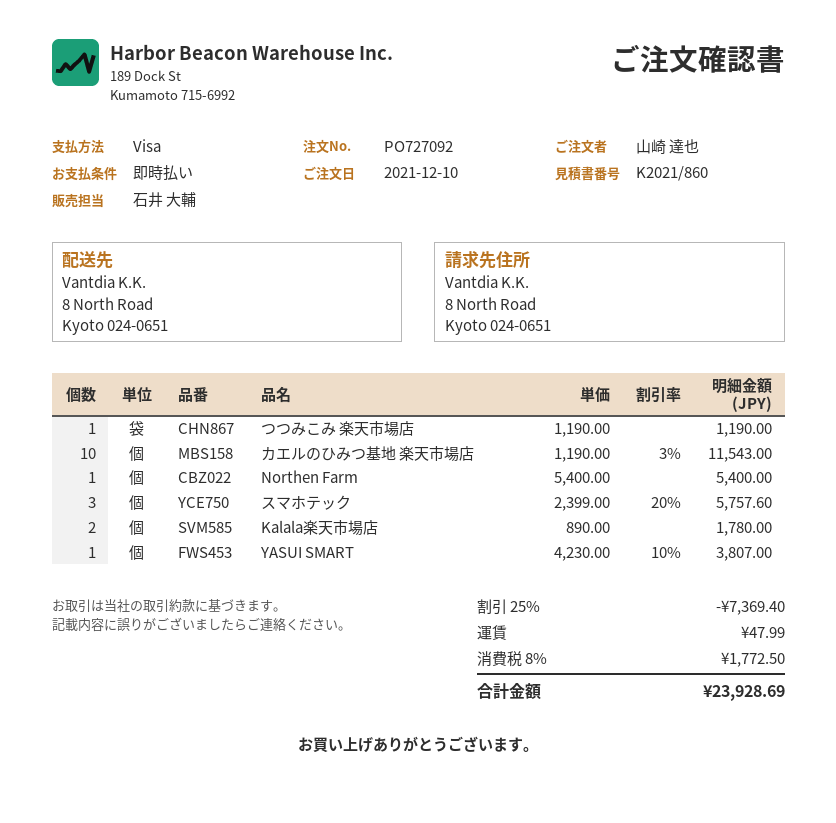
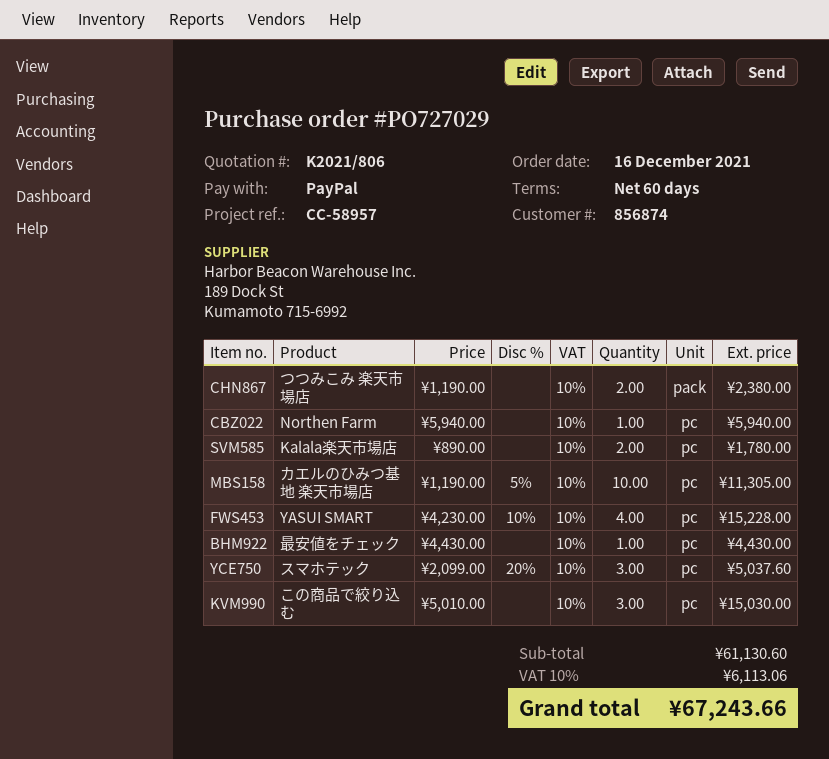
quote number: K2021/860 -> K2021/806
order number: PO727092 -> PO727029
order date: 2021-12-10 -> 2021-12-16
payment terms: on receipt -> 60 days
payment method: Visa -> PayPal
つつみこみ 楽天市場店: 1 x 1190.00 = 1190.00 -> 2 x 1190.00 = 2380.00
カエルのひみつ基地 楽天市場店: 10 x 1190.00 - 3% = 11543.00 -> 10 x 1190.00 - 5% = 11305.00
Northen Farm: 1 x 5400.00 = 5400.00 -> 1 x 5940.00 = 5940.00
スマホテック: 3 x 2399.00 - 20% = 5757.60 -> 3 x 2099.00 - 20% = 5037.60
YASUI SMART: 1 x 4230.00 - 10% = 3807.00 -> 4 x 4230.00 - 10% = 15228.00
最安値をチェック: none -> 1 x 4430.00 = 4430.00
この商品で絞り込む: none -> 3 x 5010.00 = 15030.00
discount: 25% = 7369.40 -> none
shipping: 47.99 -> none
tax: 8% = 1772.50 -> 10% = 6113.06
total: 23928.69 -> 67243.66

